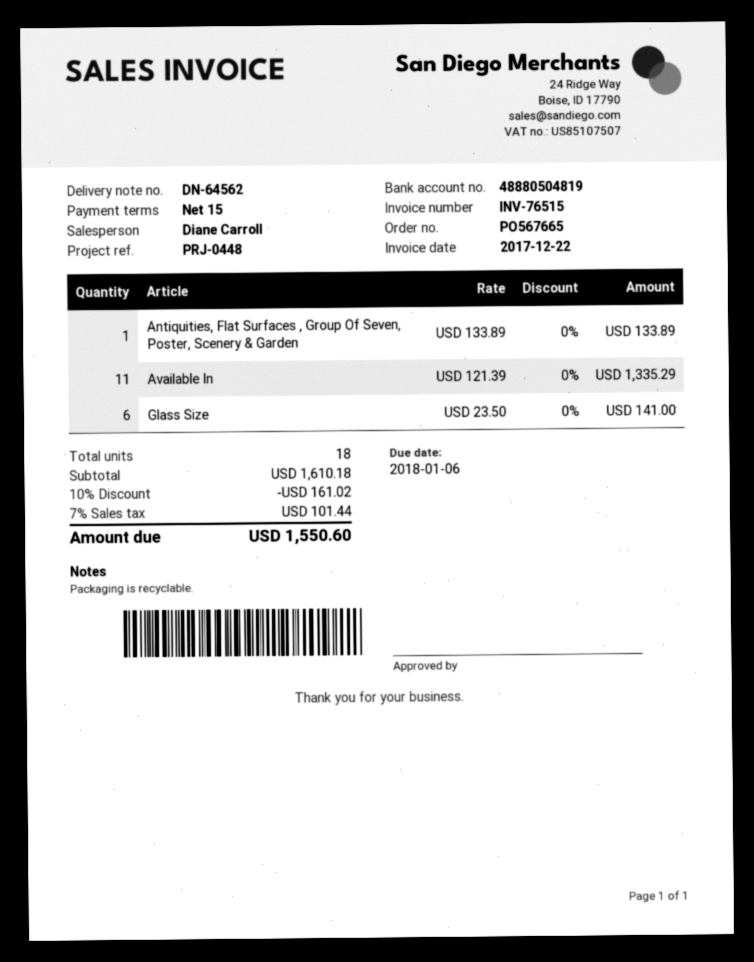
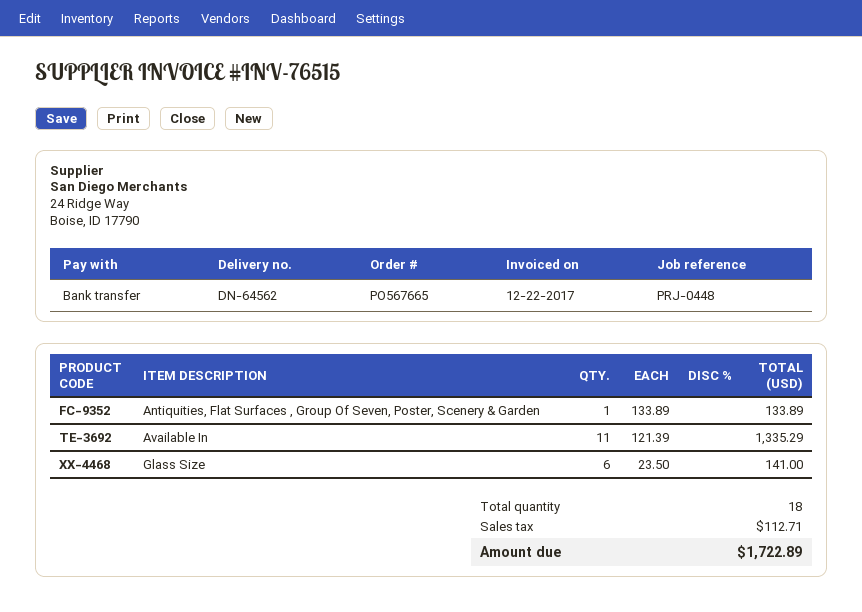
discount: 10% = 161.02 -> none
tax: 101.44 -> 112.71
total: 1550.60 -> 1722.89

